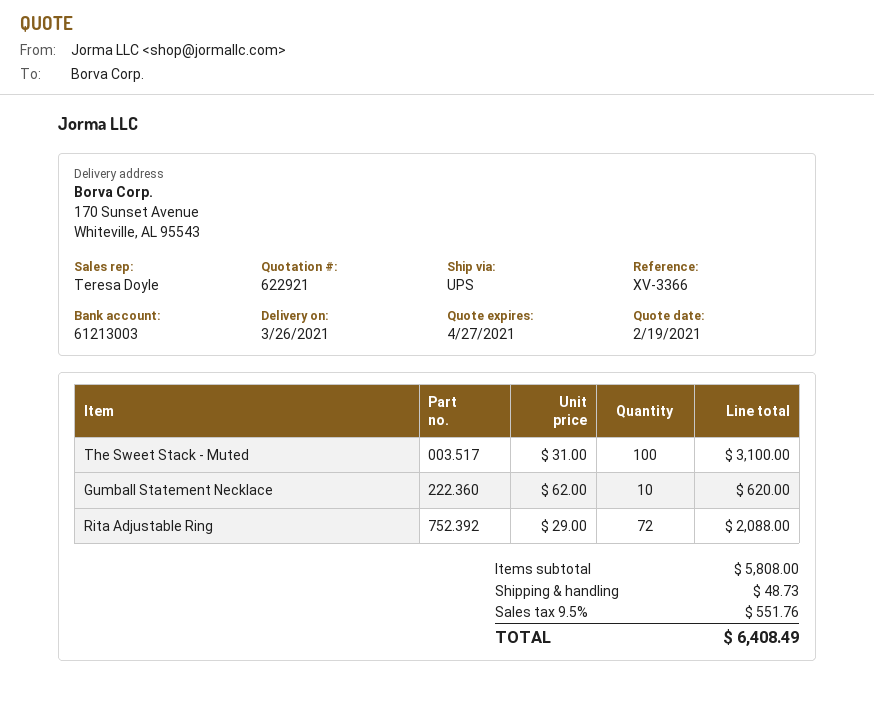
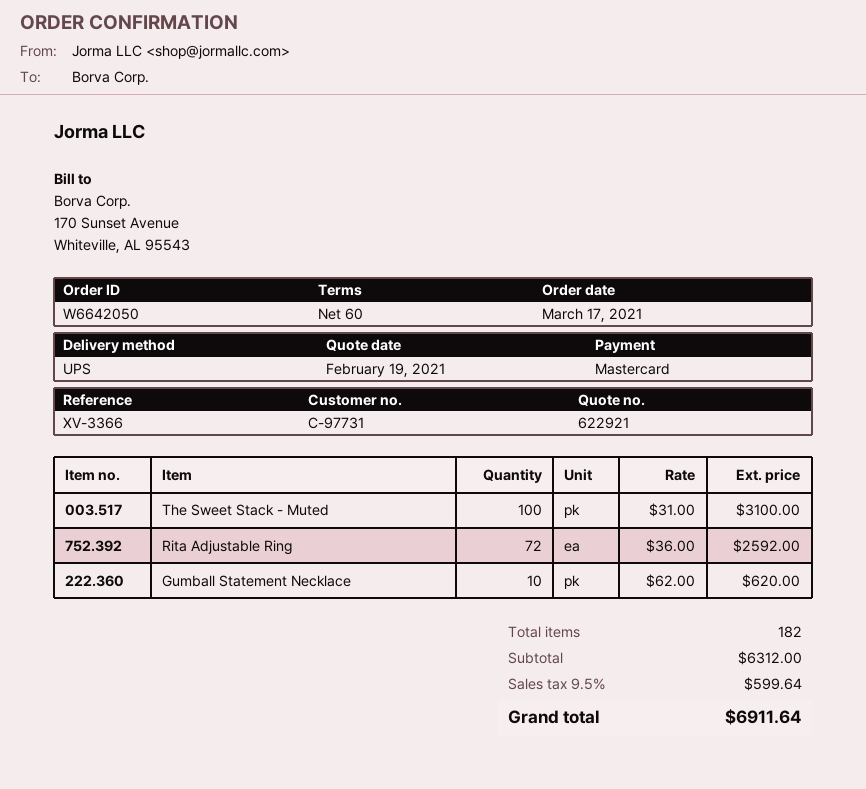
Rita Adjustable Ring: 72 x 29.00 = 2088.00 -> 72 x 36.00 = 2592.00
subtotal: 5808.00 -> 6312.00
shipping: 48.73 -> none
tax: 9.5% = 551.76 -> 9.5% = 599.64
total: 6408.49 -> 6911.64

